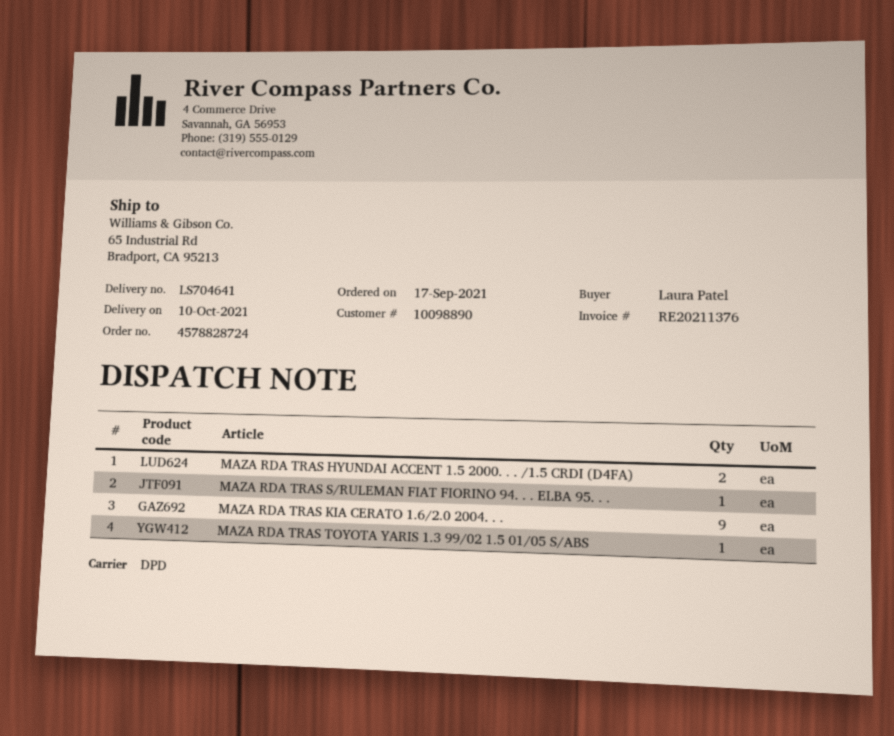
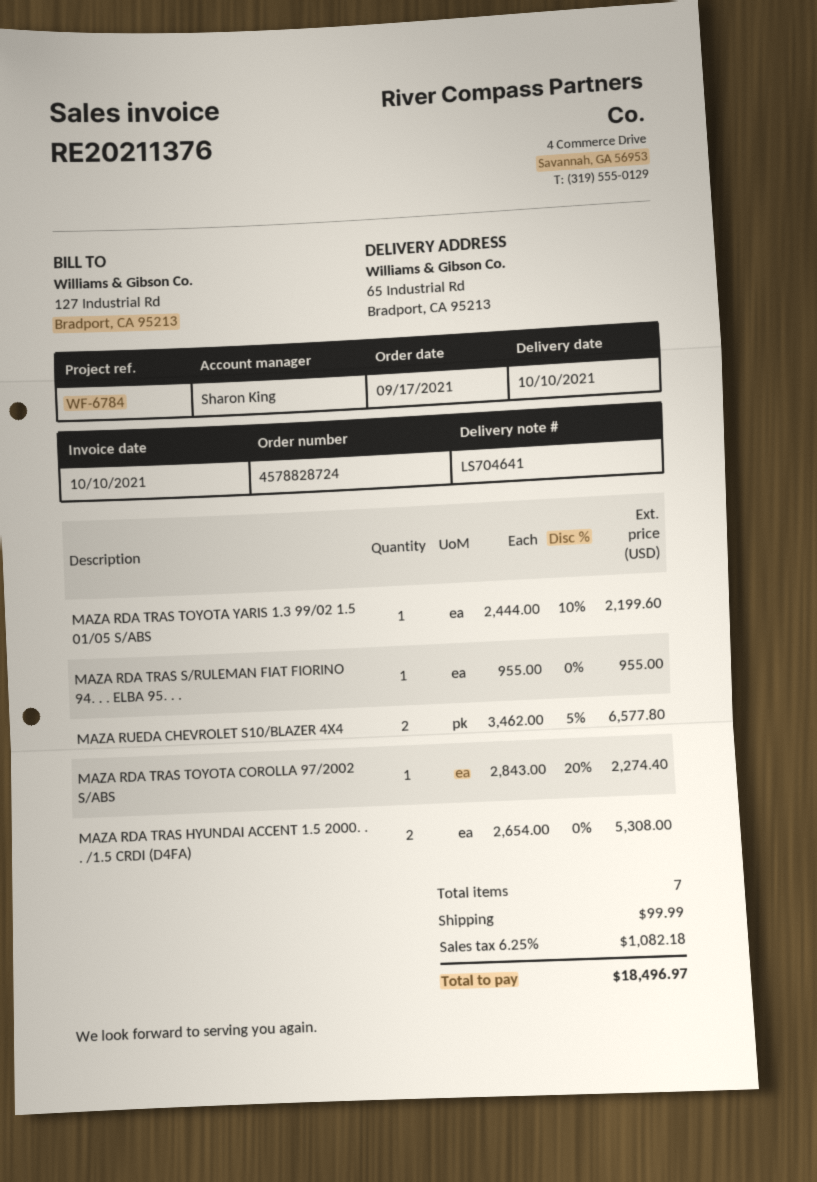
MAZA RDA TRAS KIA CERATO 1.6/2.0 2004. . .: 9 -> none
MAZA RUEDA CHEVROLET S10/BLAZER 4X4: none -> 2
MAZA RDA TRAS TOYOTA COROLLA 97/2002 S/ABS: none -> 1

